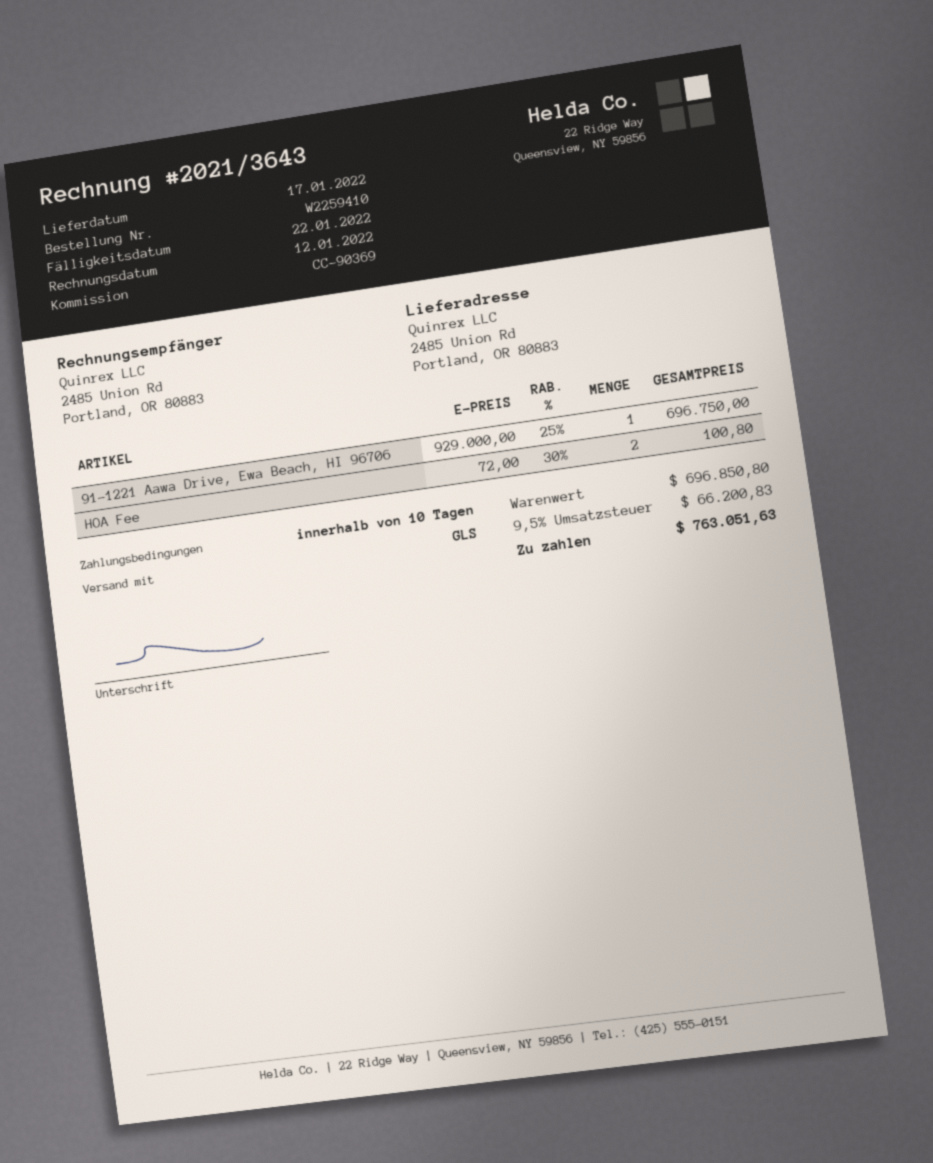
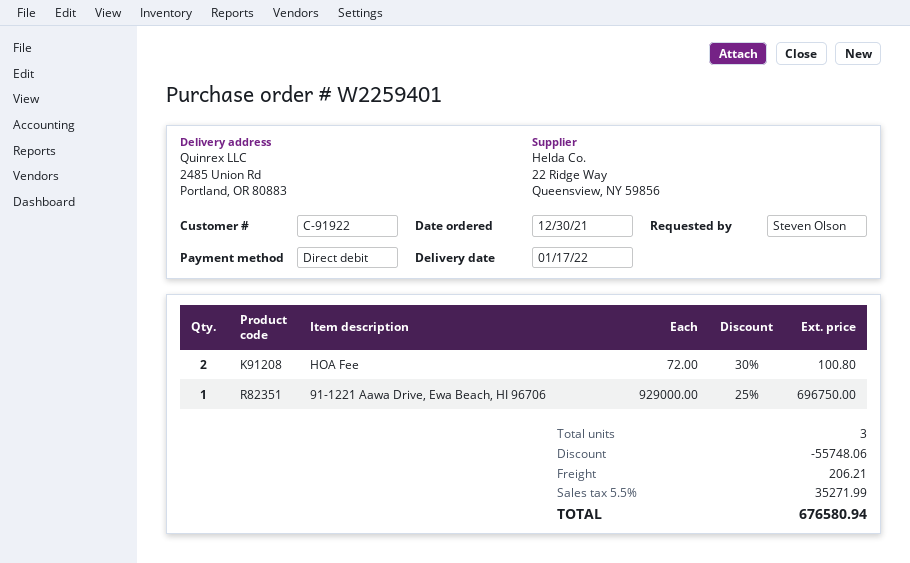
order number: W2259410 -> W2259401
discount: none -> 55748.06
shipping: none -> 206.21
tax: 9.5% = 66200.83 -> 5.5% = 35271.99
total: 763051.63 -> 676580.94

